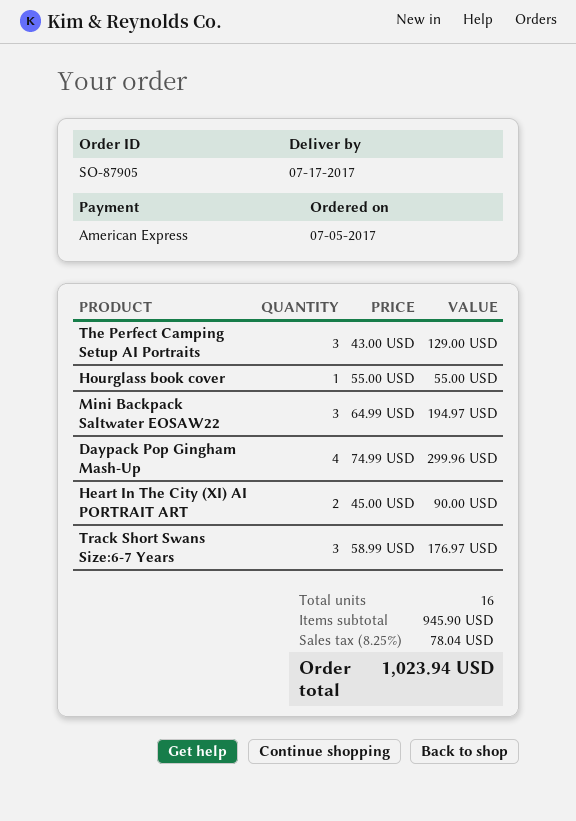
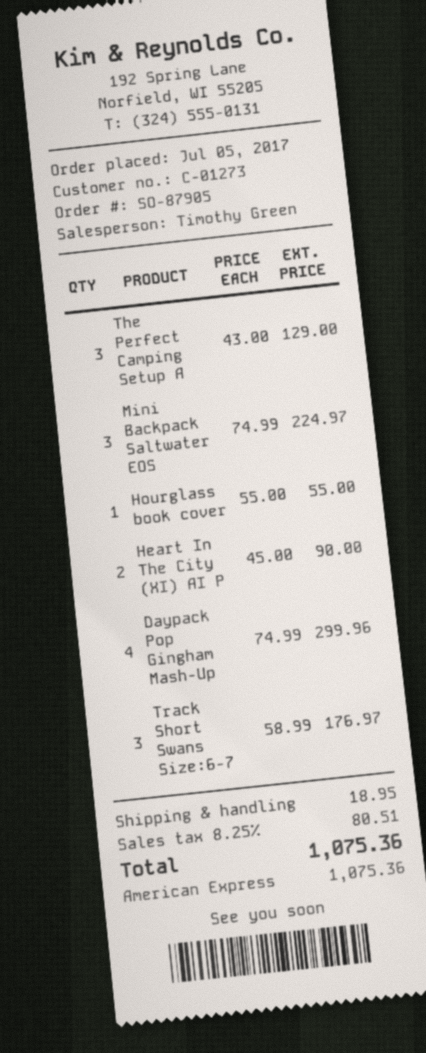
Mini Backpack Saltwater EOSAW22: 3 x 64.99 = 194.97 -> 3 x 74.99 = 224.97
shipping: none -> 18.95
tax: 8.25% = 78.04 -> 8.25% = 80.51
total: 1023.94 -> 1075.36

